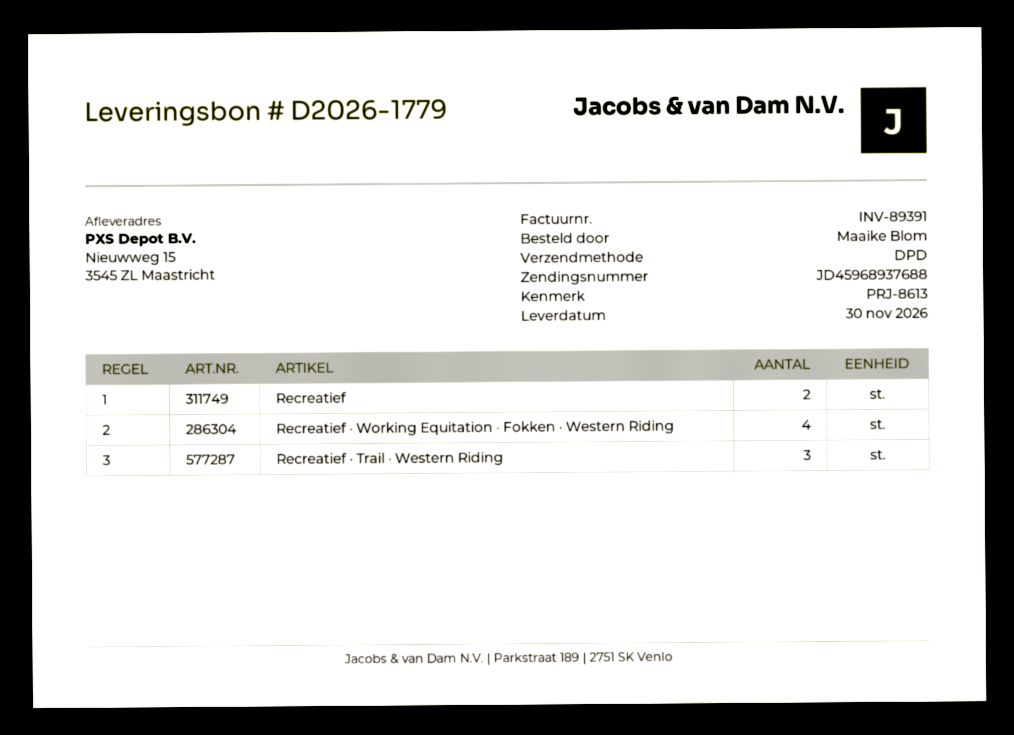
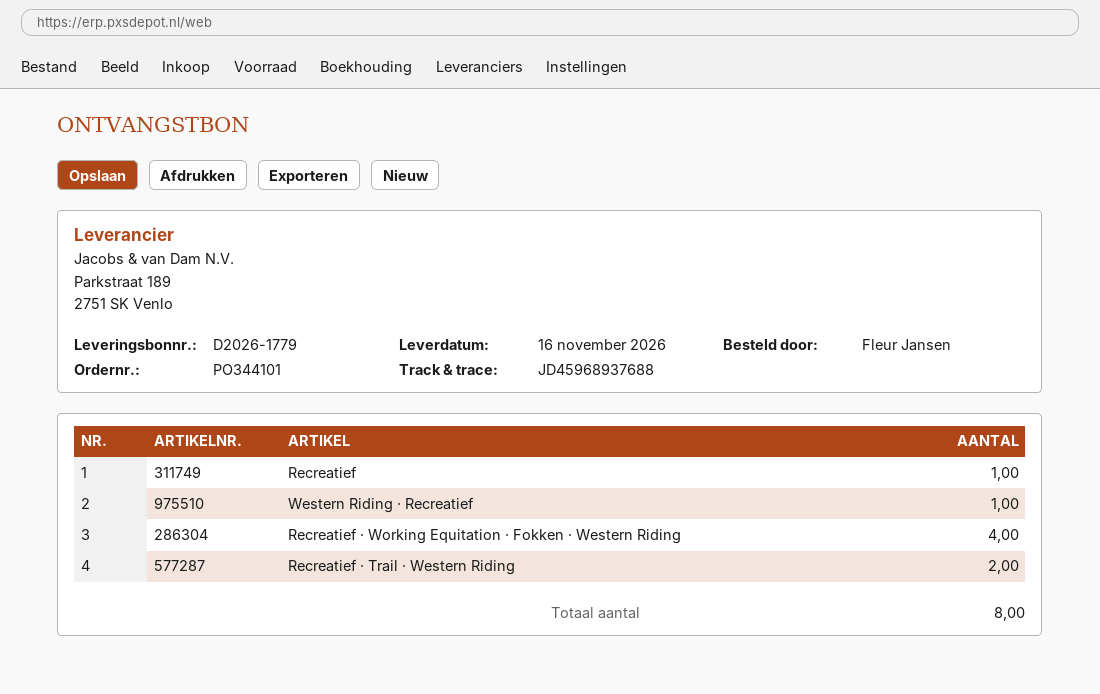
delivery date: 2026-11-30 -> 2026-11-16
ordered by: Maaike Blom -> Fleur Jansen
Recreatief: 2 -> 1
Recreatief · Trail · Western Riding: 3 -> 2
Western Riding · Recreatief: none -> 1

